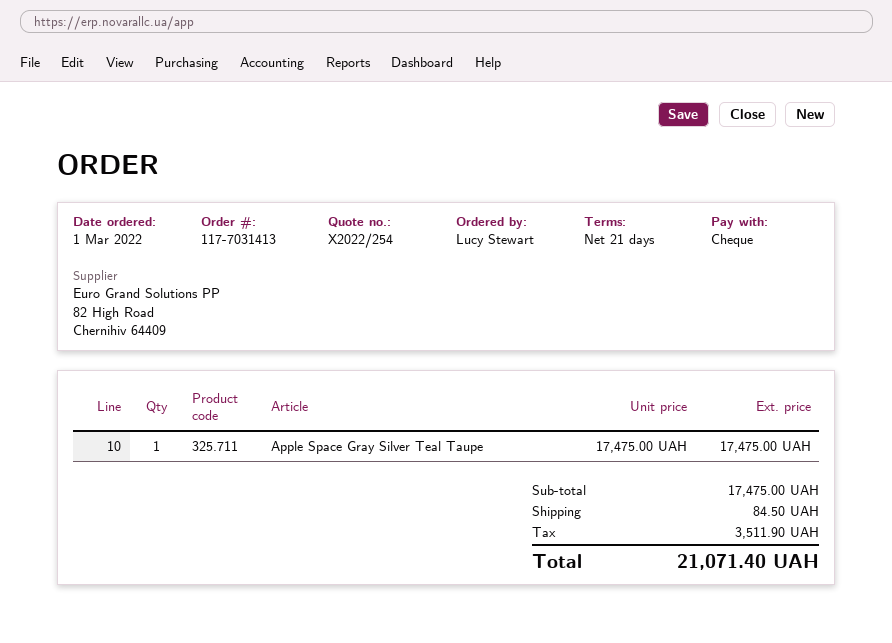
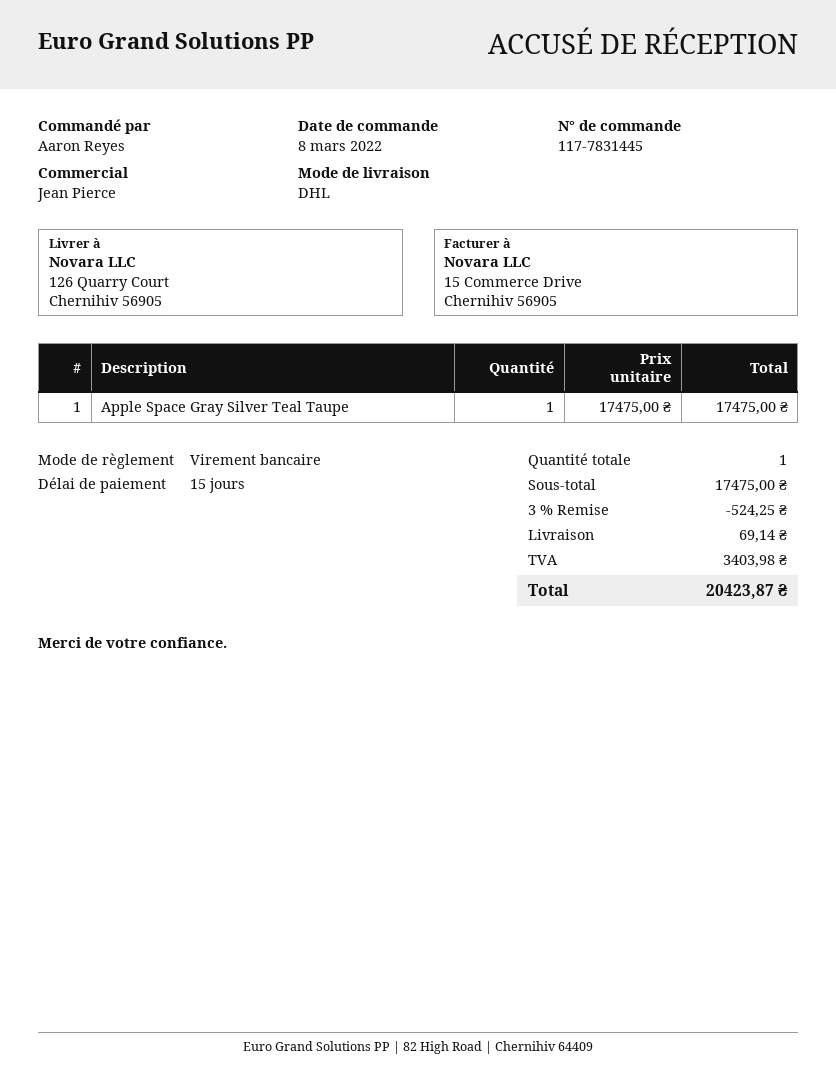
order number: 117-7031413 -> 117-7831445
order date: 2022-03-01 -> 2022-03-08
payment terms: 21 days -> 15 days
ordered by: Lucy Stewart -> Aaron Reyes
payment method: cheque -> bank transfer
discount: none -> 3% = 524.25
shipping: 84.50 -> 69.14
tax: 3511.90 -> 3403.98
total: 21071.40 -> 20423.87

